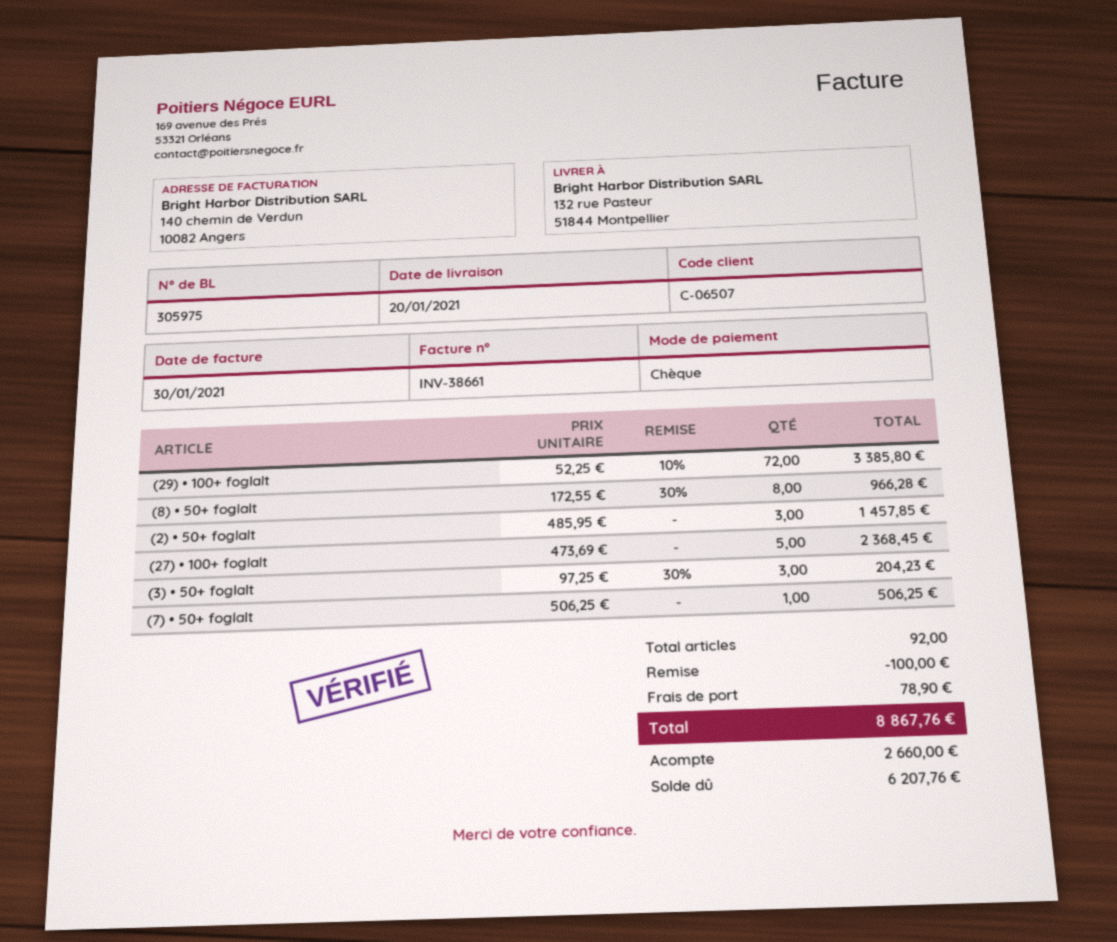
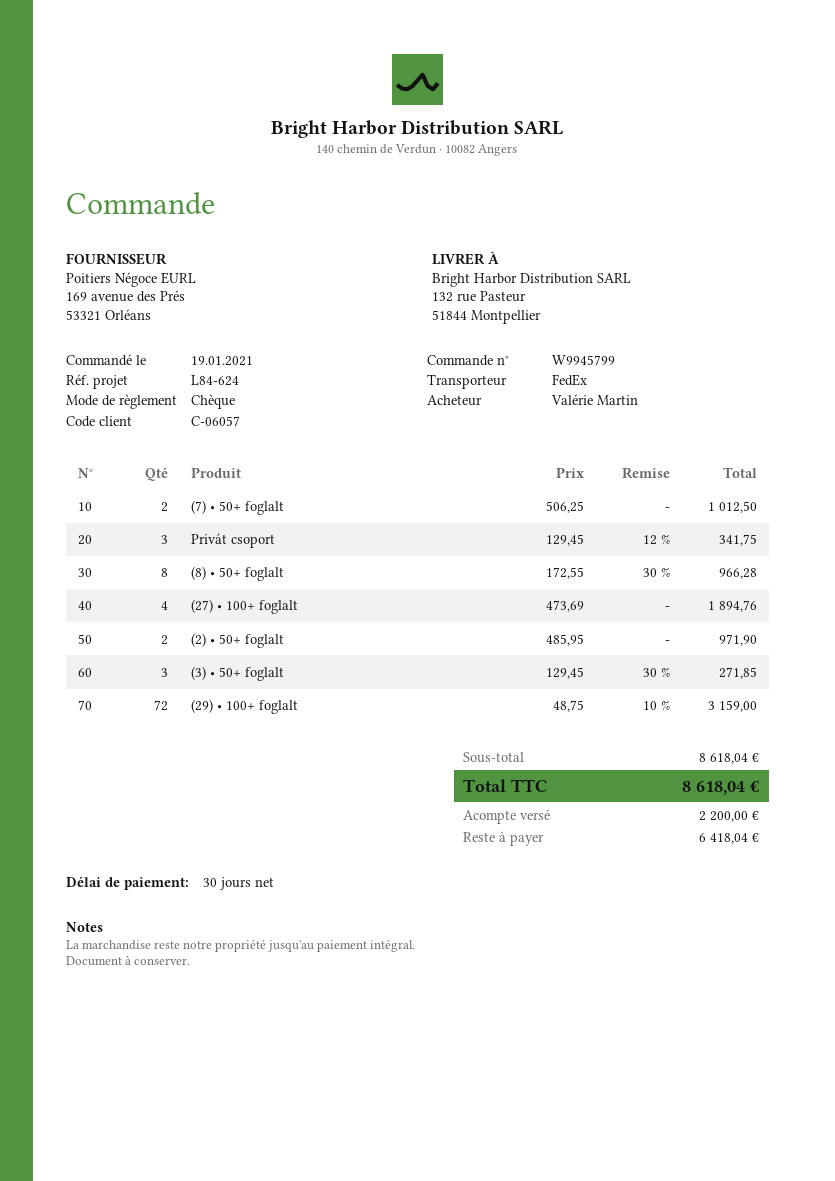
customer number: C-06507 -> C-06057
(29) • 100+ foglalt: 72 x 52.25 - 10% = 3385.80 -> 72 x 48.75 - 10% = 3159.00
(2) • 50+ foglalt: 3 x 485.95 = 1457.85 -> 2 x 485.95 = 971.90
(27) • 100+ foglalt: 5 x 473.69 = 2368.45 -> 4 x 473.69 = 1894.76
(3) • 50+ foglalt: 3 x 97.25 - 30% = 204.23 -> 3 x 129.45 - 30% = 271.85
(7) • 50+ foglalt: 1 x 506.25 = 506.25 -> 2 x 506.25 = 1012.50
Privát csoport: none -> 3 x 129.45 - 12% = 341.75
discount: 100.00 -> none
shipping: 78.90 -> none
total: 8867.76 -> 8618.04
deposit: 2660.00 -> 2200.00
balance: 6207.76 -> 6418.04

